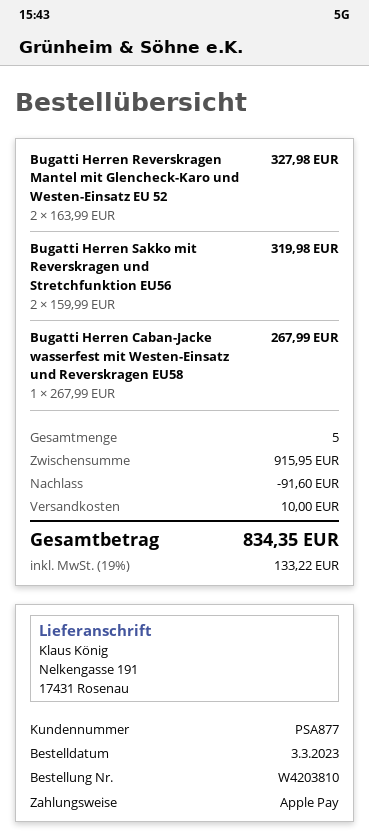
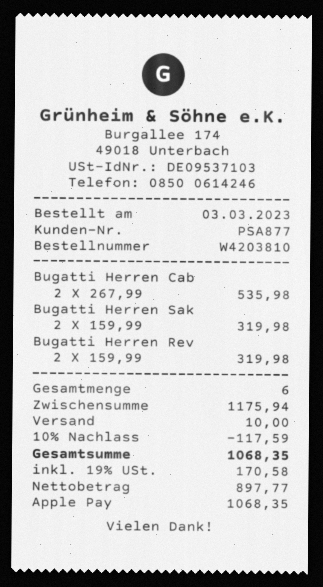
Bugatti Herren Reverskragen Mantel mit Glencheck-Karo und Westen-Einsatz EU 52: 2 x 163.99 = 327.98 -> 2 x 159.99 = 319.98
Bugatti Herren Caban-Jacke wasserfest mit Westen-Einsatz und Reverskragen EU58: 1 x 267.99 = 267.99 -> 2 x 267.99 = 535.98
total quantity: 5 -> 6
subtotal: 915.95 -> 1175.94
discount: 91.60 -> 117.59
tax: 19% = 133.22 -> 19% = 170.58
total: 834.35 -> 1068.35

